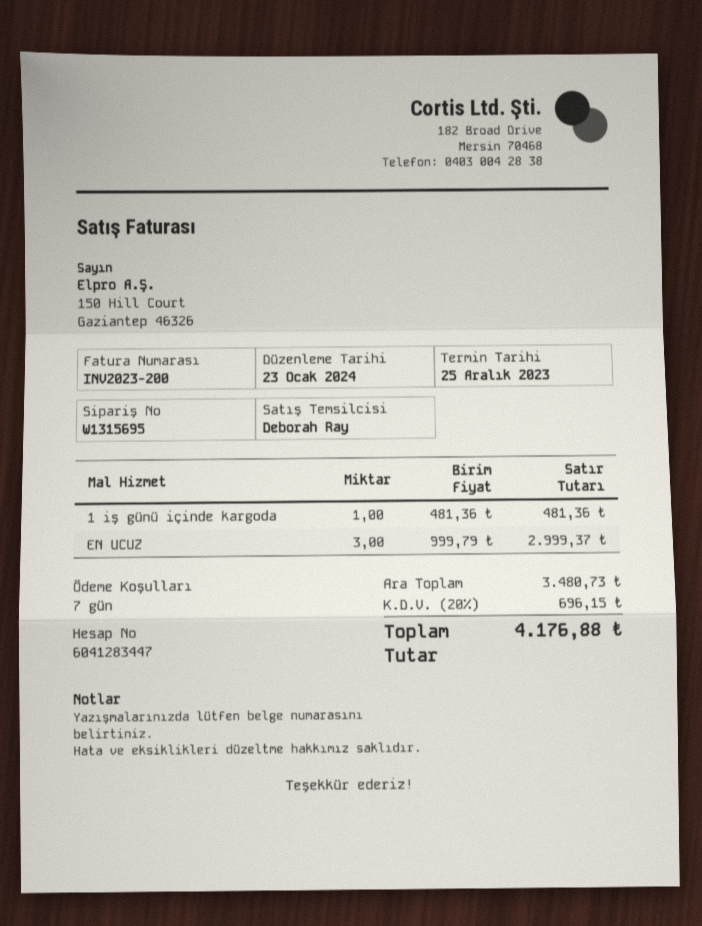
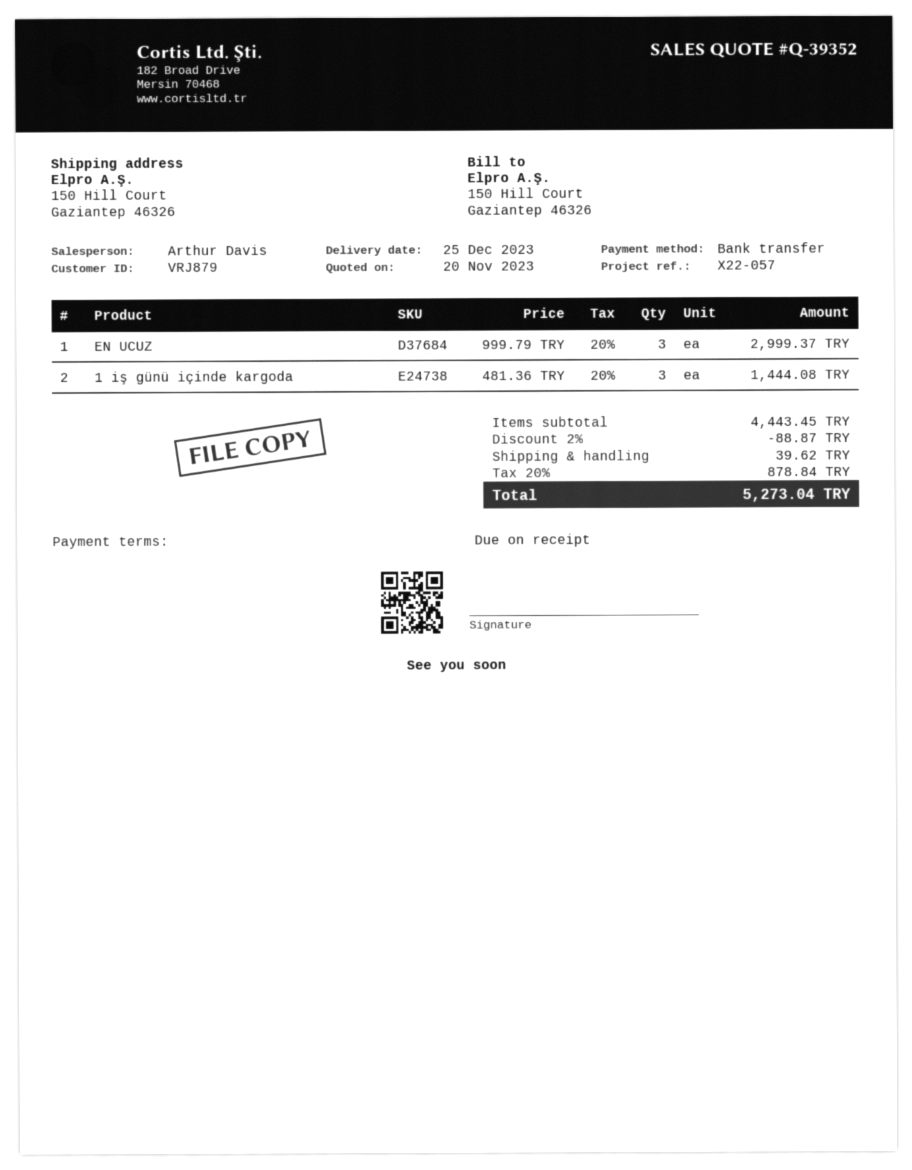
payment terms: 7 days -> on receipt
sales rep: Deborah Ray -> Arthur Davis
1 iş günü içinde kargoda: 1 x 481.36 = 481.36 -> 3 x 481.36 = 1444.08
subtotal: 3480.73 -> 4443.45
discount: none -> 2% = 88.87
shipping: none -> 39.62
tax: 20% = 696.15 -> 20% = 878.84
total: 4176.88 -> 5273.04

